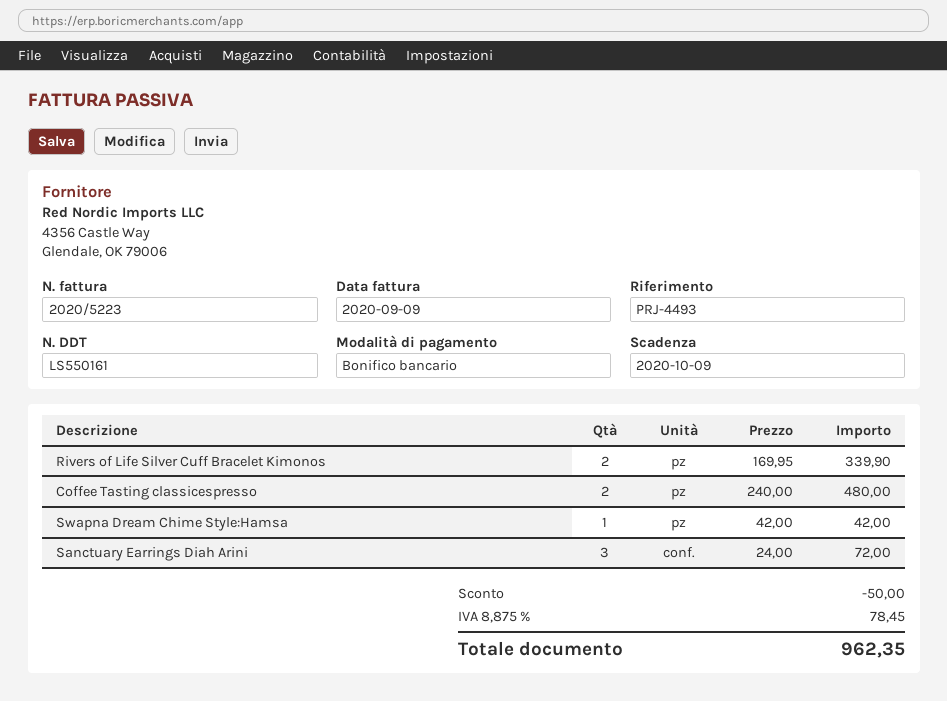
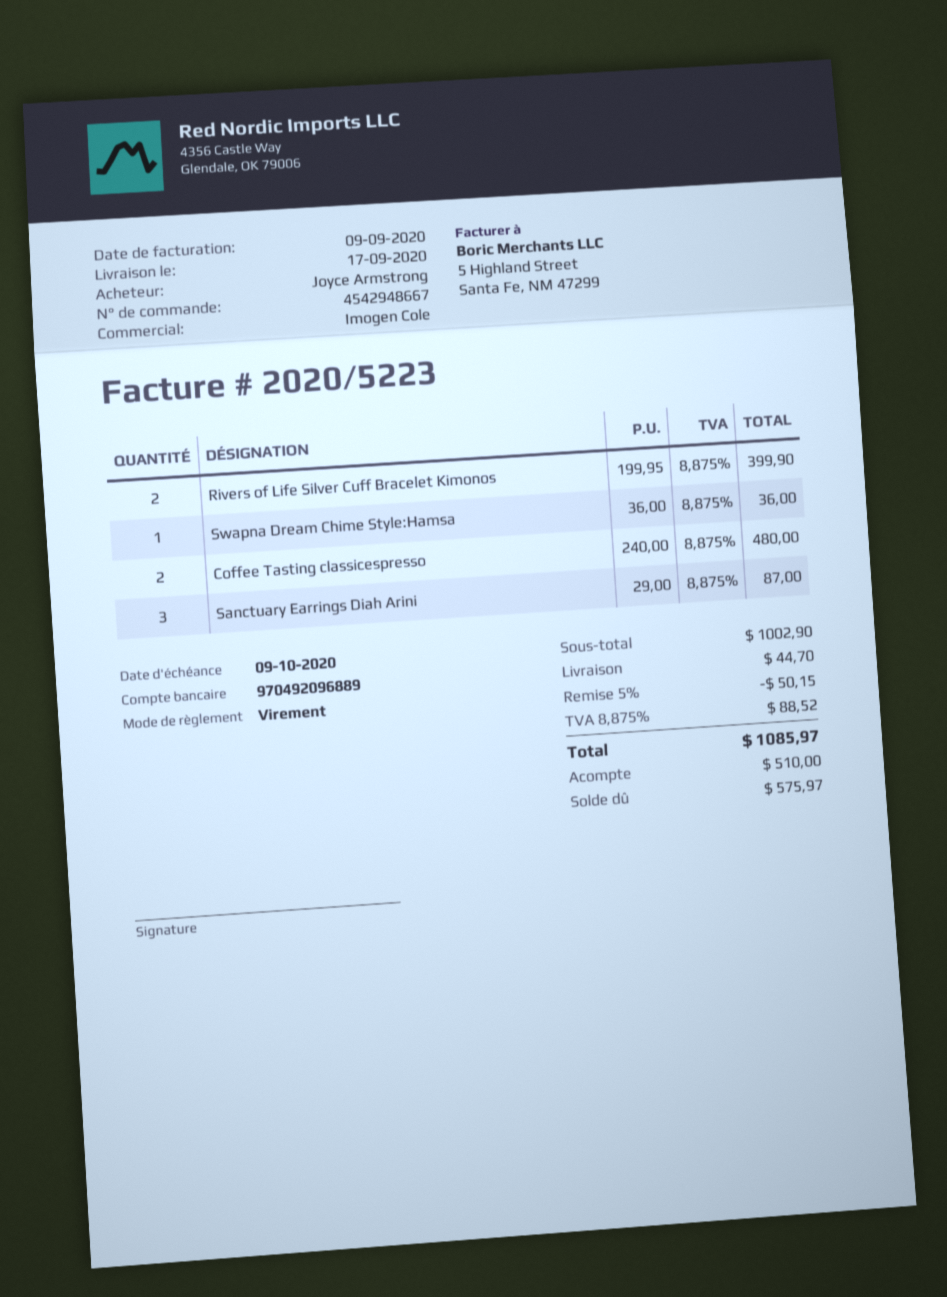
Rivers of Life Silver Cuff Bracelet Kimonos: 2 x 169.95 = 339.90 -> 2 x 199.95 = 399.90
Swapna Dream Chime Style:Hamsa: 1 x 42.00 = 42.00 -> 1 x 36.00 = 36.00
Sanctuary Earrings Diah Arini: 3 x 24.00 = 72.00 -> 3 x 29.00 = 87.00
discount: 50.00 -> 50.15
shipping: none -> 44.70
tax: 8.875% = 78.45 -> 8.875% = 88.52
total: 962.35 -> 1085.97

